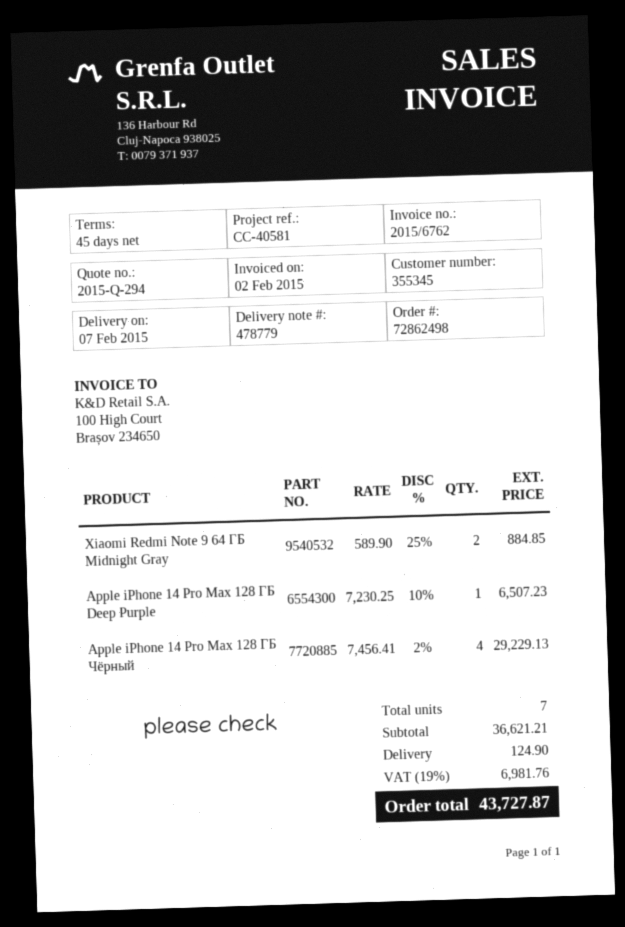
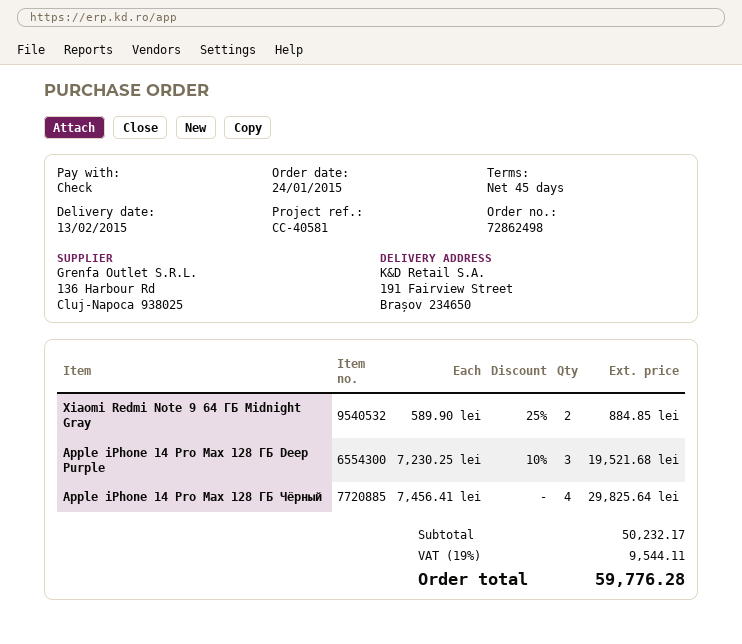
delivery date: 2015-02-07 -> 2015-02-13
Apple iPhone 14 Pro Max 128 ГБ Deep Purple: 1 x 7230.25 - 10% = 6507.23 -> 3 x 7230.25 - 10% = 19521.68
Apple iPhone 14 Pro Max 128 ГБ Чёрный: 4 x 7456.41 - 2% = 29229.13 -> 4 x 7456.41 = 29825.64
subtotal: 36621.21 -> 50232.17
shipping: 124.90 -> none
tax: 19% = 6981.76 -> 19% = 9544.11
total: 43727.87 -> 59776.28

